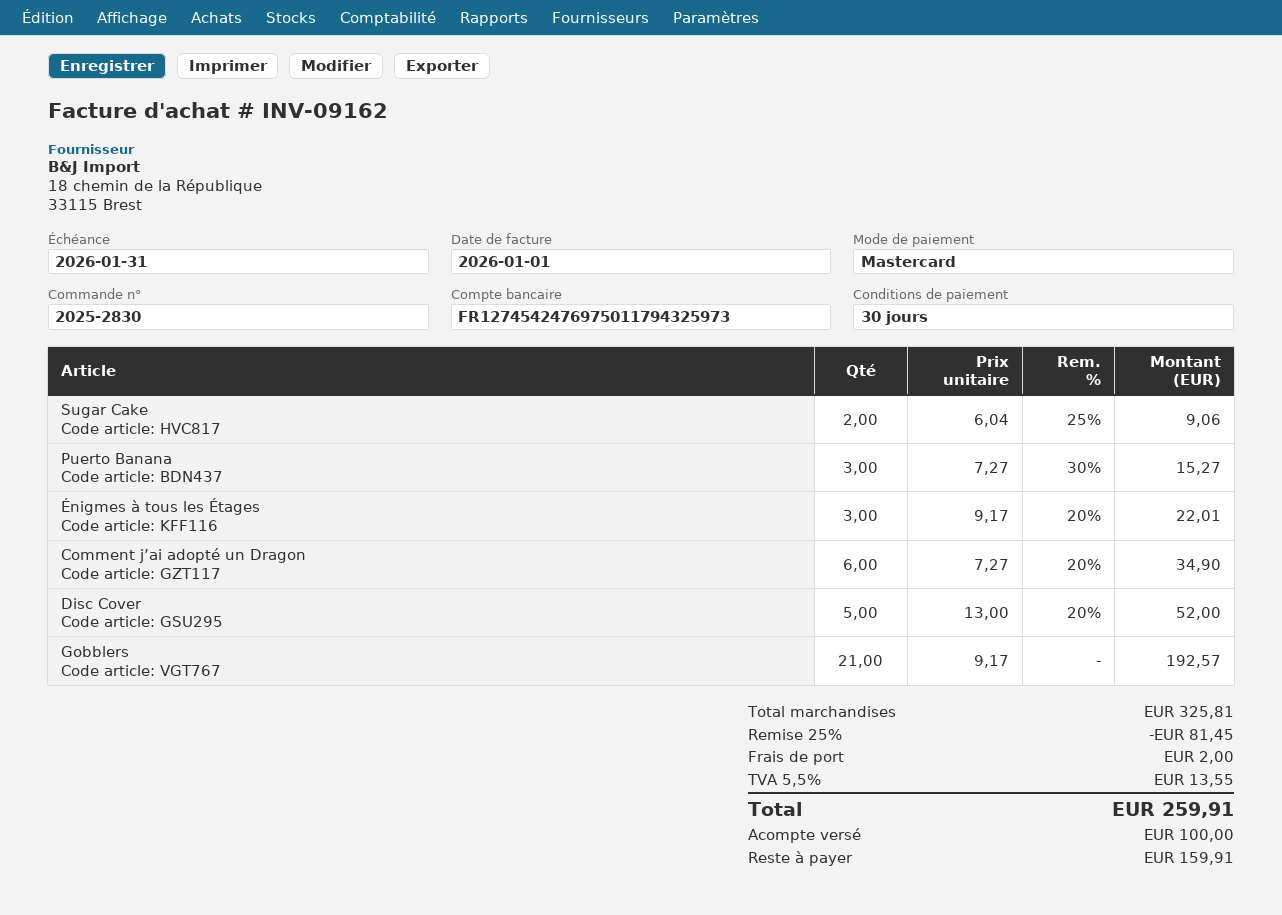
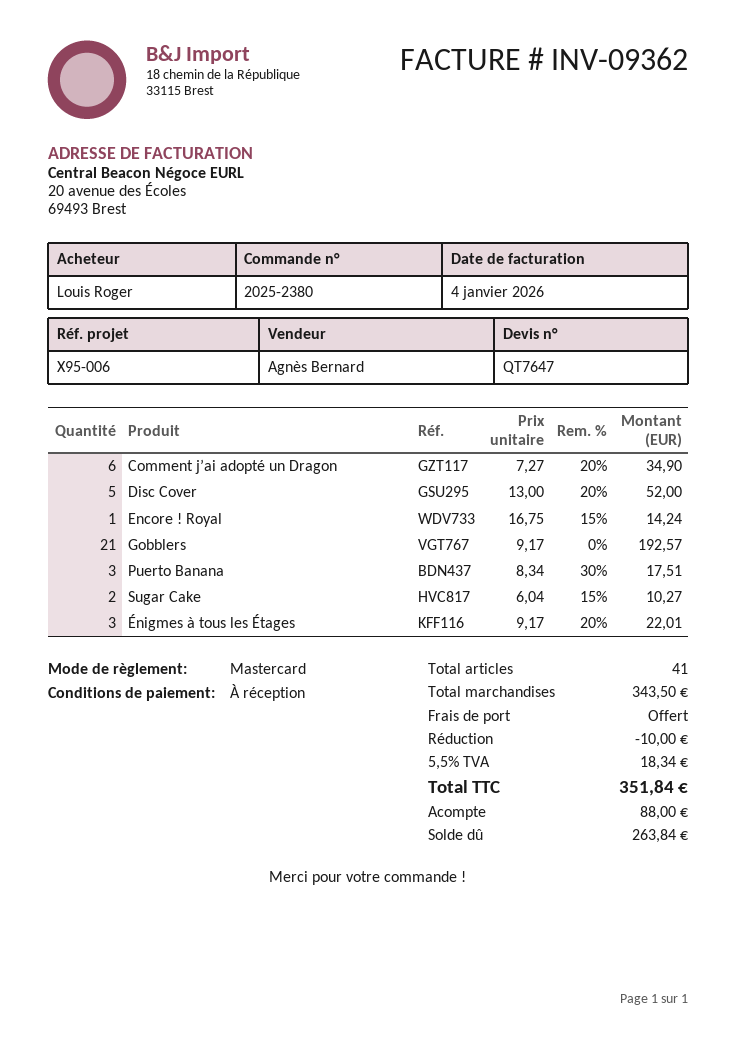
order number: 2025-2830 -> 2025-2380
invoice number: INV-09162 -> INV-09362
invoice date: 2026-01-01 -> 2026-01-04
payment terms: 30 days -> on receipt
Sugar Cake: 2 x 6.04 - 25% = 9.06 -> 2 x 6.04 - 15% = 10.27
Puerto Banana: 3 x 7.27 - 30% = 15.27 -> 3 x 8.34 - 30% = 17.51
Encore ! Royal: none -> 1 x 16.75 - 15% = 14.24
subtotal: 325.81 -> 343.50
discount: 81.45 -> 10.00
shipping: 2.00 -> 0.00
tax: 5.5% = 13.55 -> 5.5% = 18.34
total: 259.91 -> 351.84
deposit: 100.00 -> 88.00
balance: 159.91 -> 263.84

